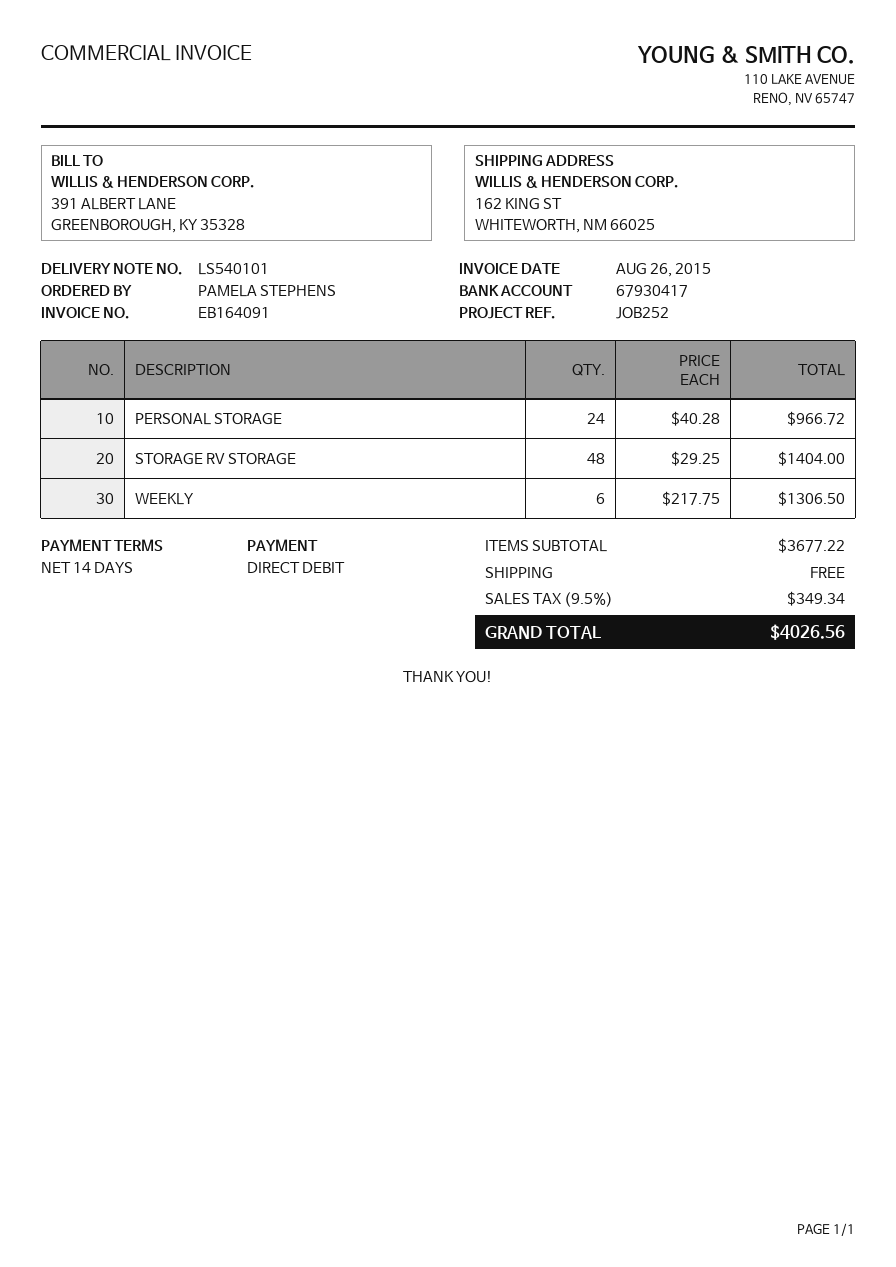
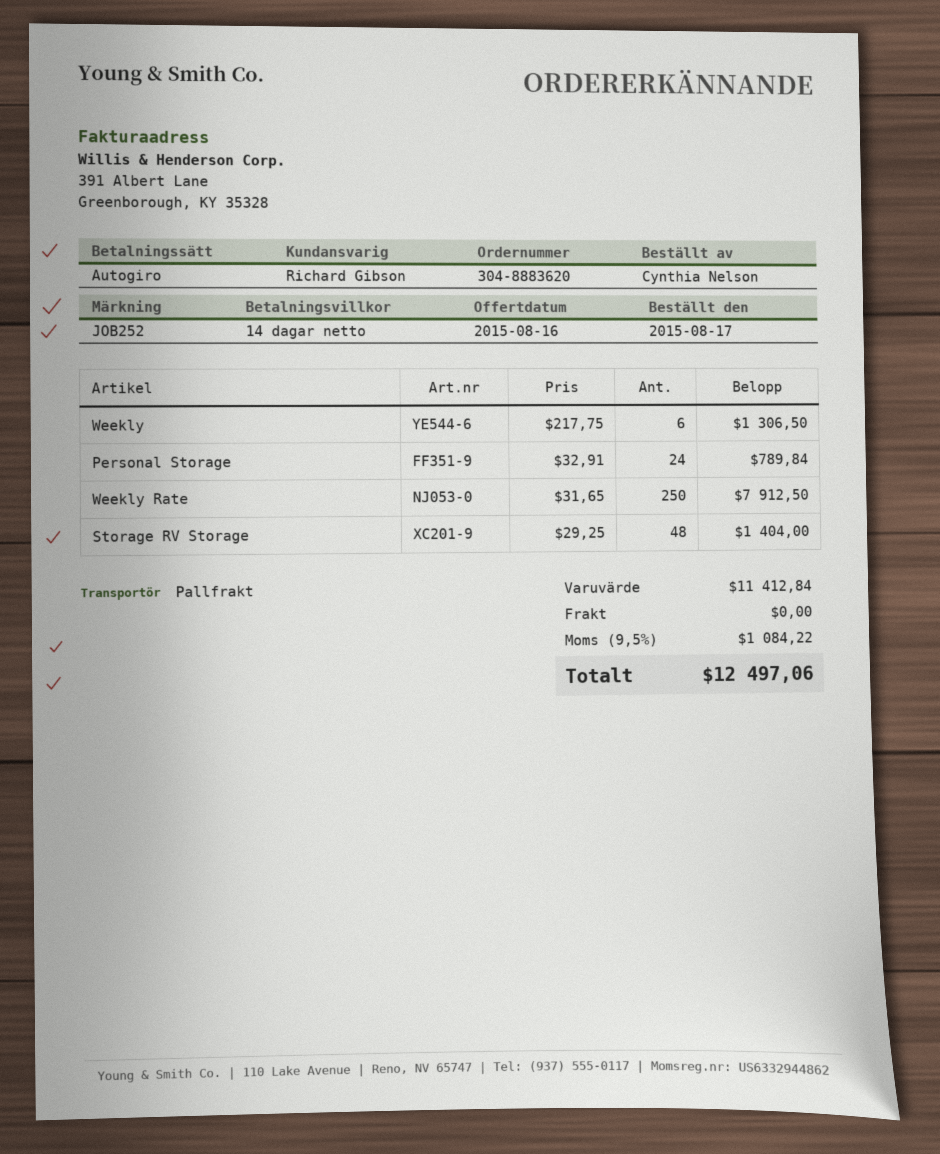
ordered by: PAMELA STEPHENS -> Cynthia Nelson
PERSONAL STORAGE: 24 x 40.28 = 966.72 -> 24 x 32.91 = 789.84
Weekly Rate: none -> 250 x 31.65 = 7912.50
subtotal: 3677.22 -> 11412.84
tax: 9.5% = 349.34 -> 9.5% = 1084.22
total: 4026.56 -> 12497.06

